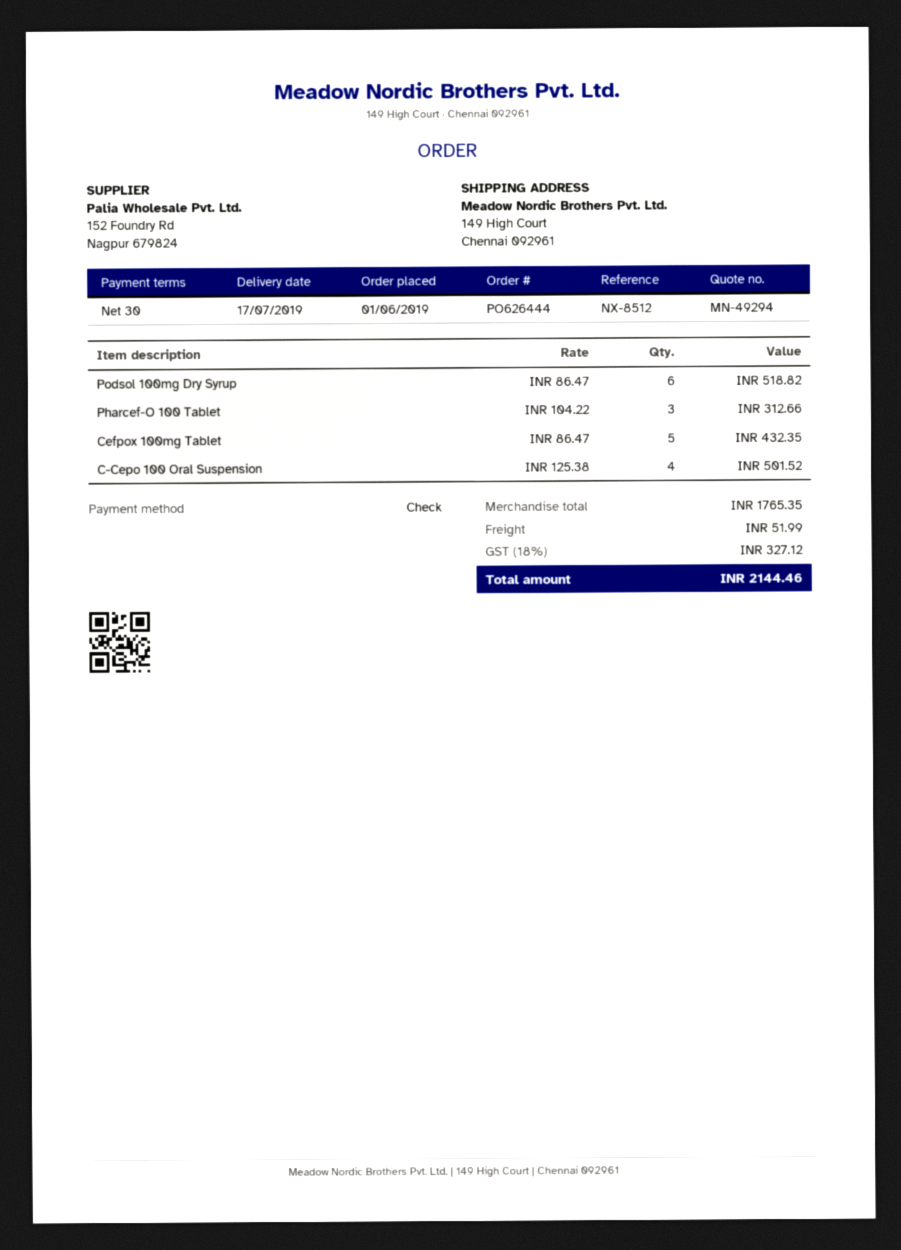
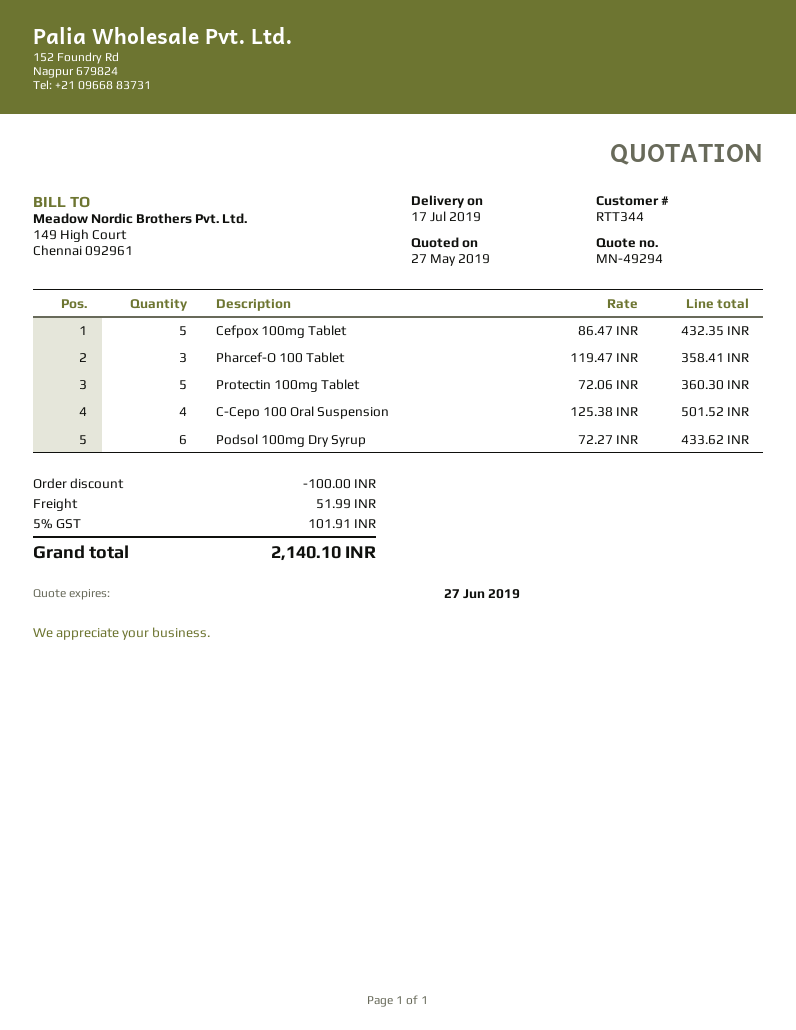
Podsol 100mg Dry Syrup: 6 x 86.47 = 518.82 -> 6 x 72.27 = 433.62
Pharcef-O 100 Tablet: 3 x 104.22 = 312.66 -> 3 x 119.47 = 358.41
Protectin 100mg Tablet: none -> 5 x 72.06 = 360.30
discount: none -> 100.00
tax: 18% = 327.12 -> 5% = 101.91
total: 2144.46 -> 2140.10

